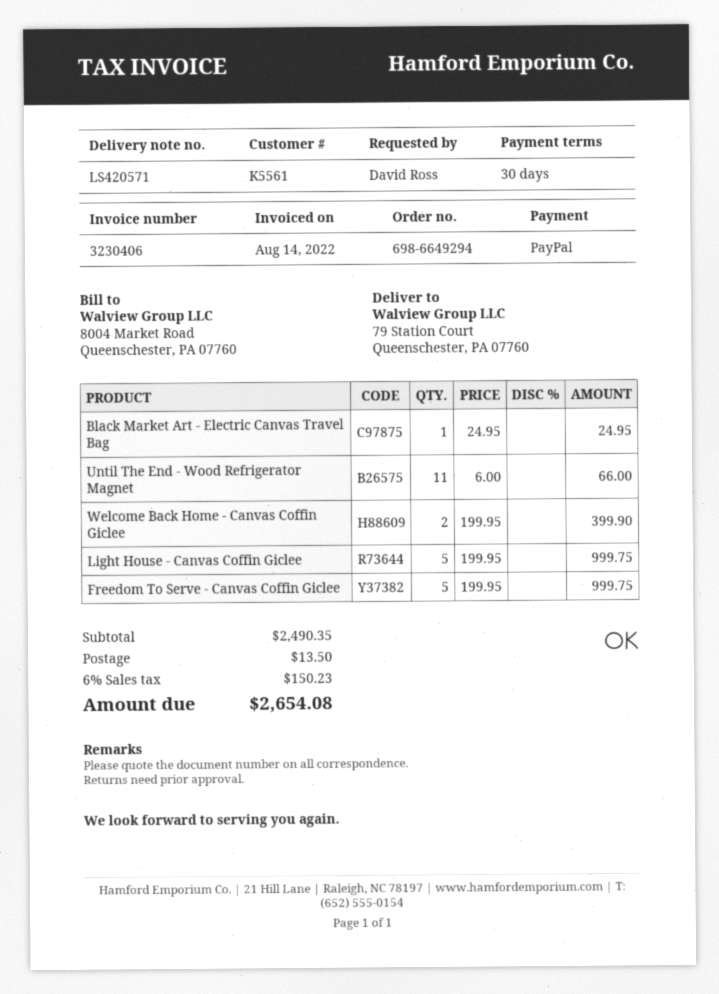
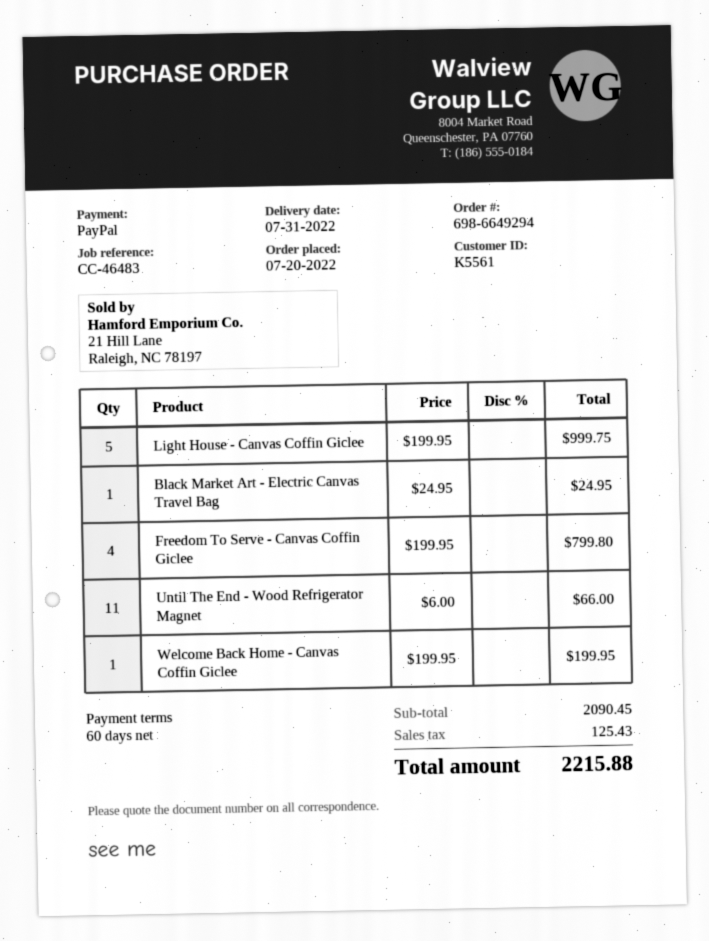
payment terms: 30 days -> 60 days
Welcome Back Home - Canvas Coffin Giclee: 2 x 199.95 = 399.90 -> 1 x 199.95 = 199.95
Freedom To Serve - Canvas Coffin Giclee: 5 x 199.95 = 999.75 -> 4 x 199.95 = 799.80
subtotal: 2490.35 -> 2090.45
shipping: 13.50 -> none
tax: 150.23 -> 125.43
total: 2654.08 -> 2215.88

